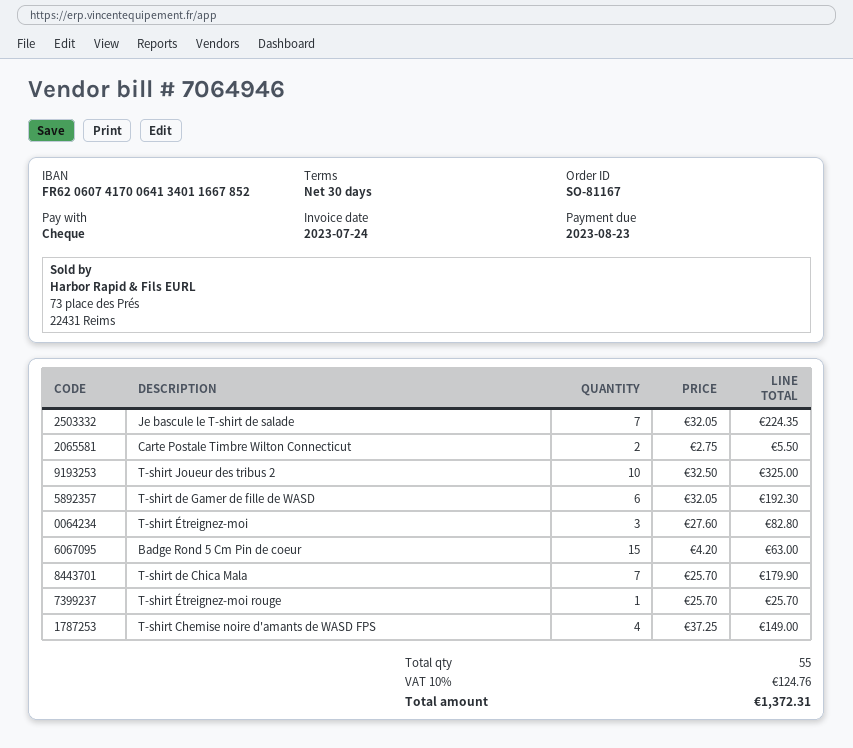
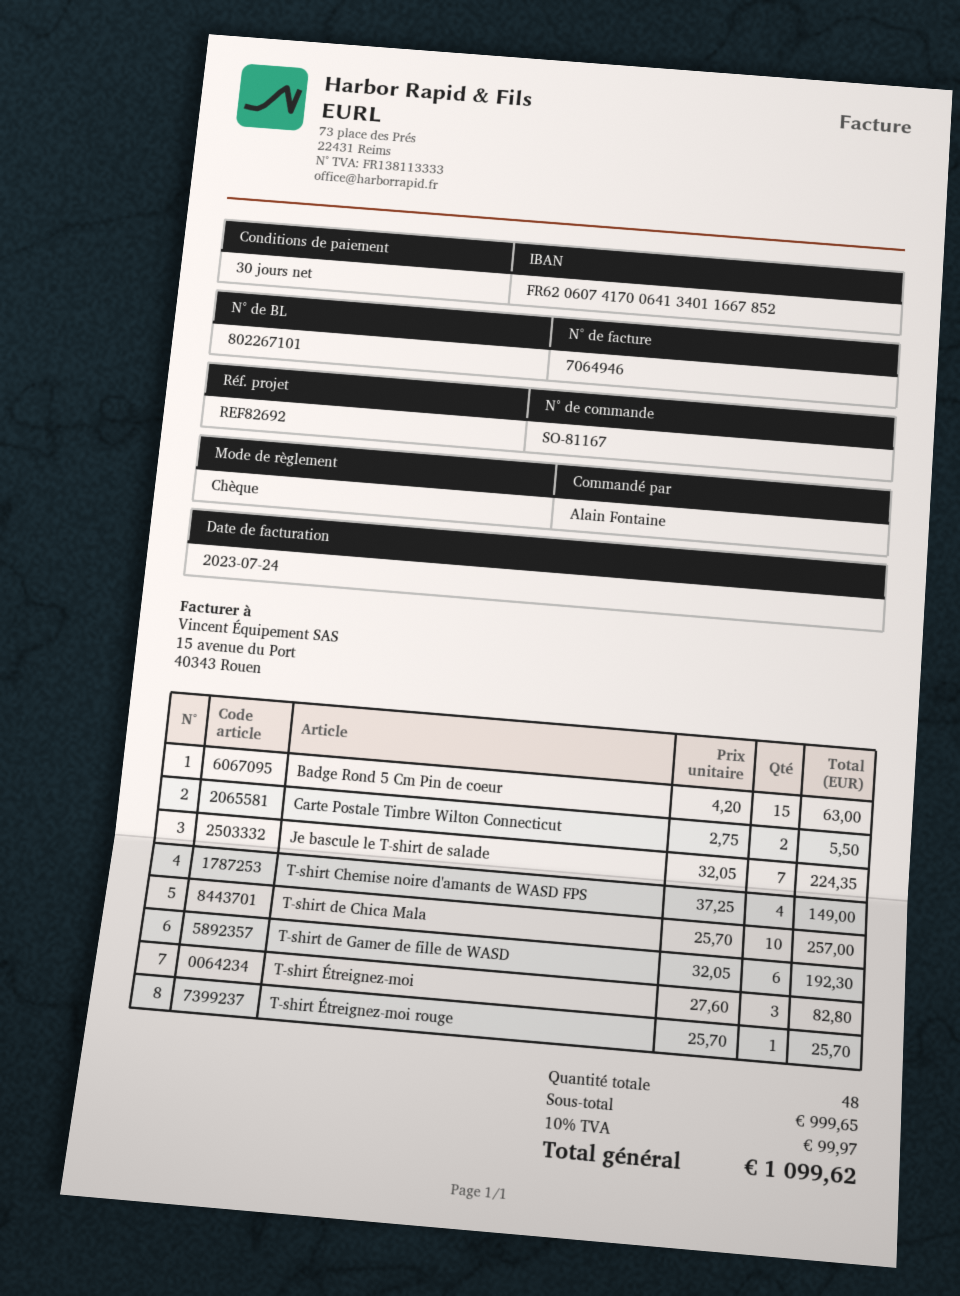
T-shirt Joueur des tribus 2: 10 x 32.50 = 325.00 -> none
T-shirt de Chica Mala: 7 x 25.70 = 179.90 -> 10 x 25.70 = 257.00
total quantity: 55 -> 48
tax: 10% = 124.76 -> 10% = 99.97
total: 1372.31 -> 1099.62

